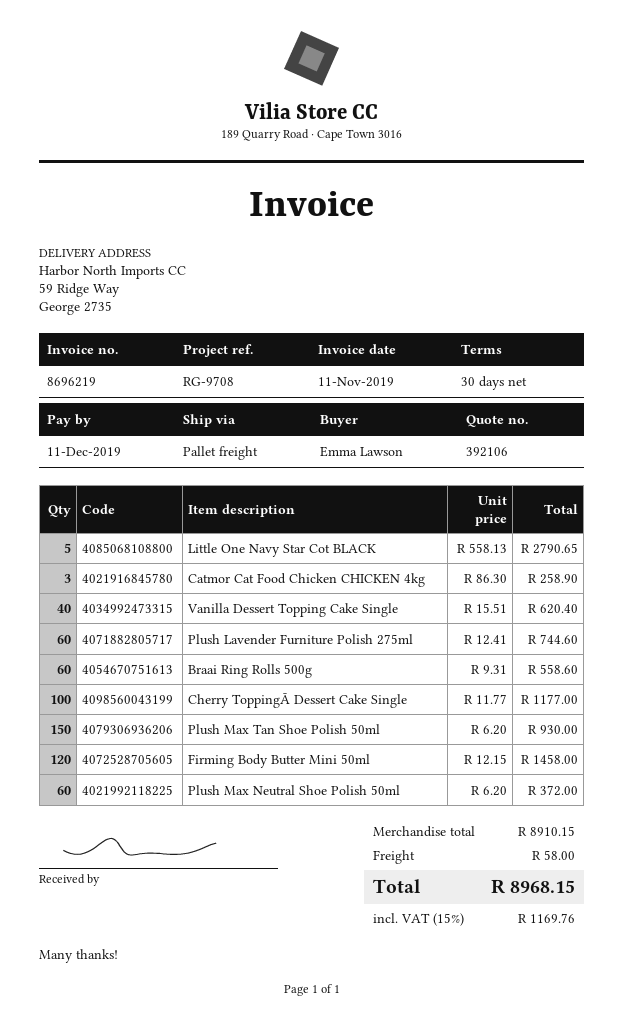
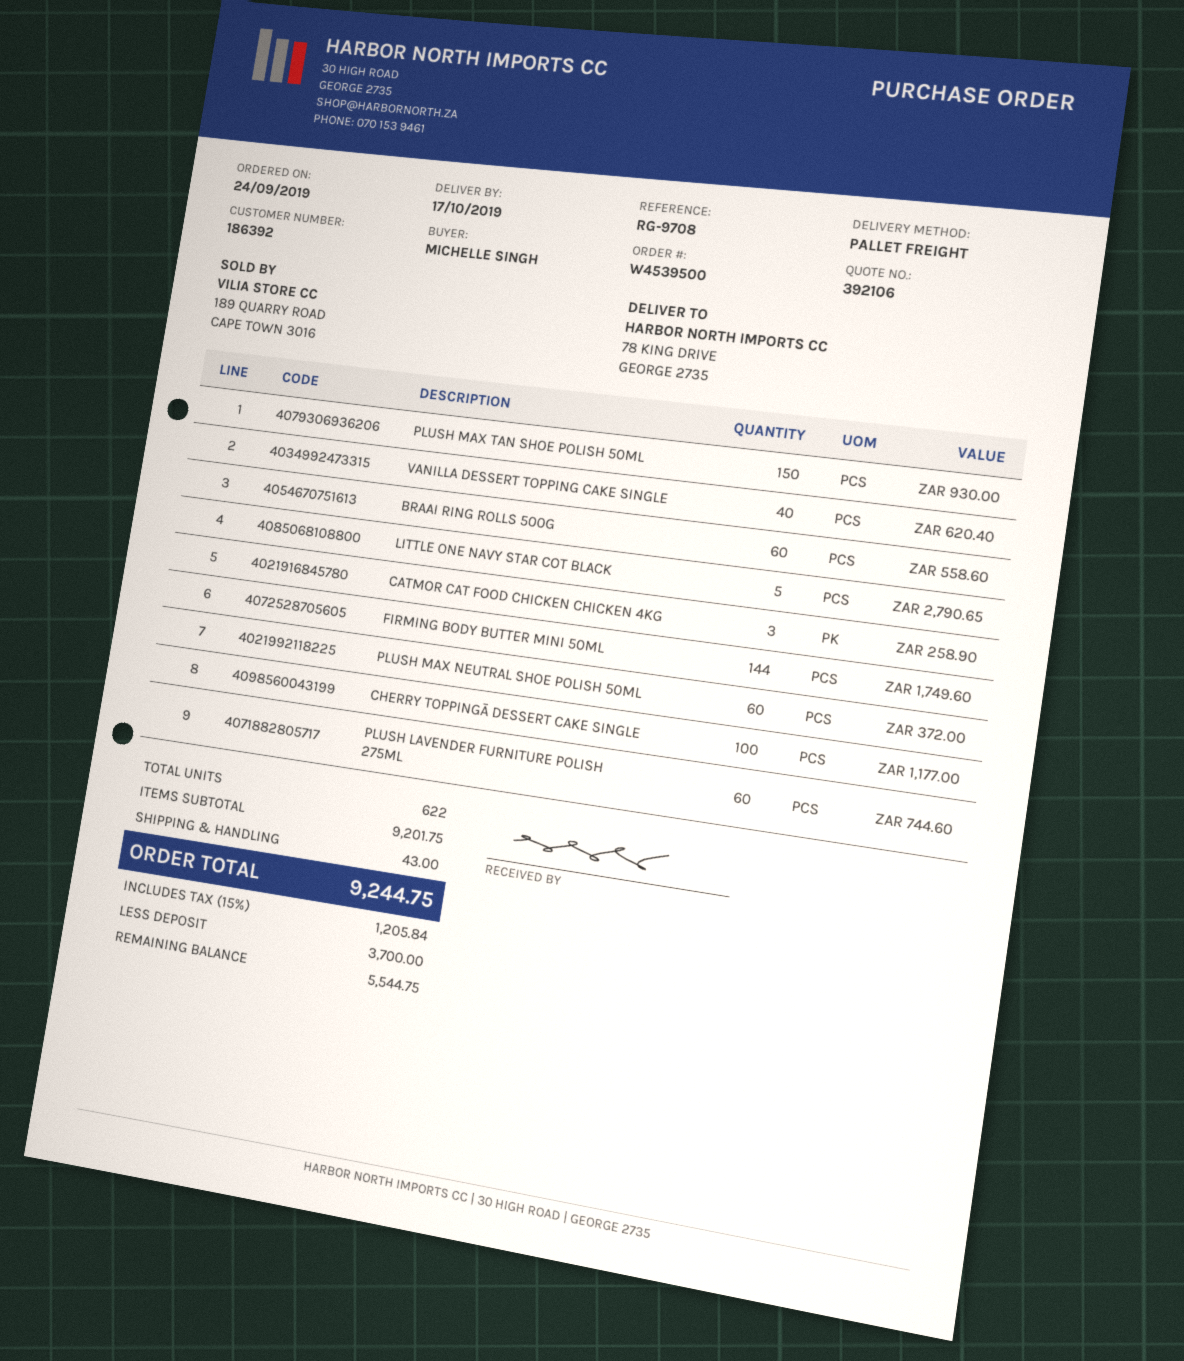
ordered by: Emma Lawson -> MICHELLE SINGH
ship to: 59 Ridge Way, George 2735 -> 78 KING DRIVE, GEORGE 2735
Firming Body Butter Mini 50ml: 120 for 1458.00 -> 144 for 1749.60
subtotal: 8910.15 -> 9201.75
shipping: 58.00 -> 43.00
tax: 15% = 1169.76 -> 15% = 1205.84
total: 8968.15 -> 9244.75

